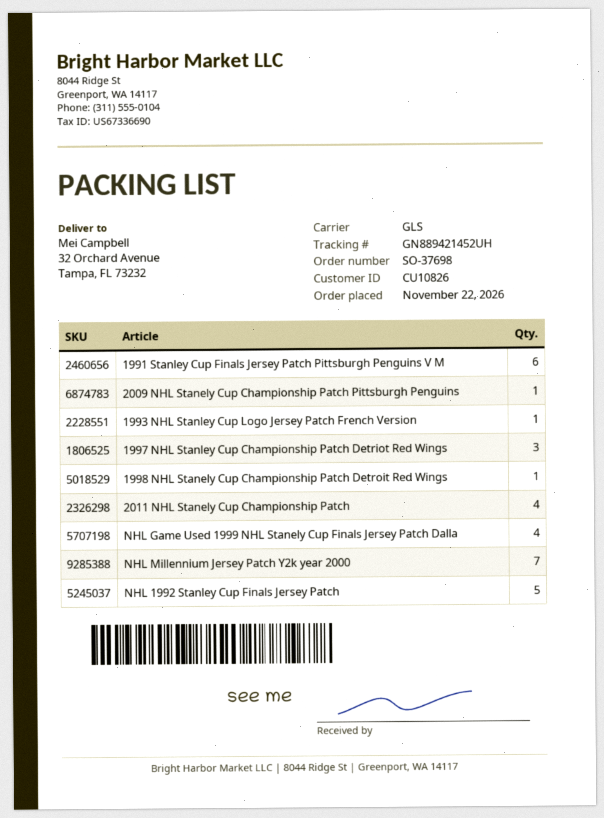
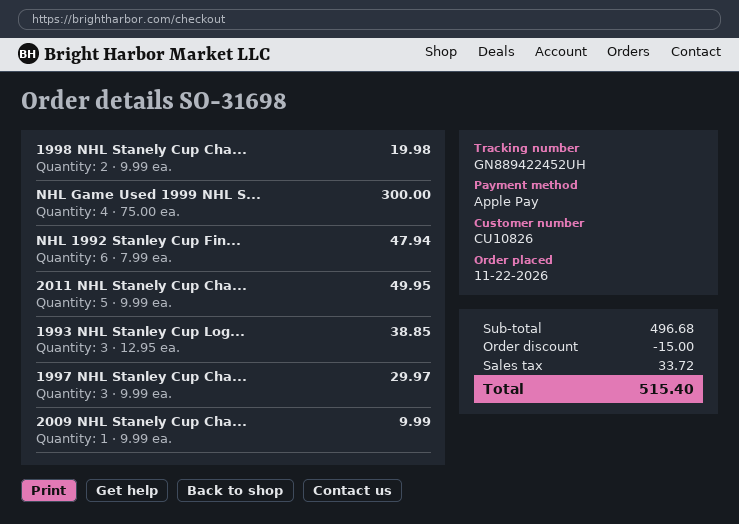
order number: SO-37698 -> SO-31698
tracking number: GN889421452UH -> GN889422452UH
1991 Stanley Cup Finals Jersey Patch Pittsburgh Penguins V M: 6 -> none
1993 NHL Stanley Cup Logo Jersey Patch French Version: 1 -> 3
1998 NHL Stanely Cup Championship Patch Detroit Red Wings: 1 -> 2
2011 NHL Stanely Cup Championship Patch: 4 -> 5
NHL Millennium Jersey Patch Y2k year 2000: 7 -> none
NHL 1992 Stanley Cup Finals Jersey Patch: 5 -> 6

